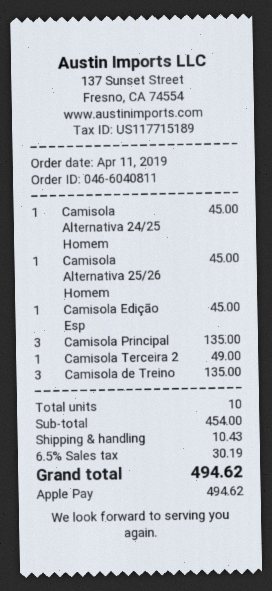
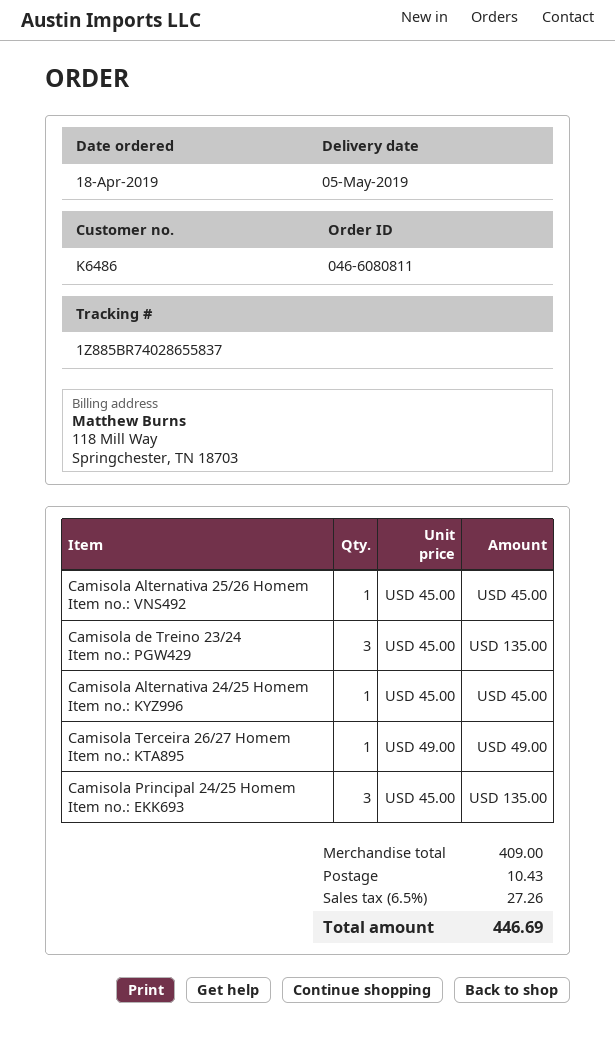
order number: 046-6040811 -> 046-6080811
order date: 2019-04-11 -> 2019-04-18
Camisola Edição Esp: 1 for 45.00 -> none
subtotal: 454.00 -> 409.00
tax: 6.5% = 30.19 -> 6.5% = 27.26
total: 494.62 -> 446.69

